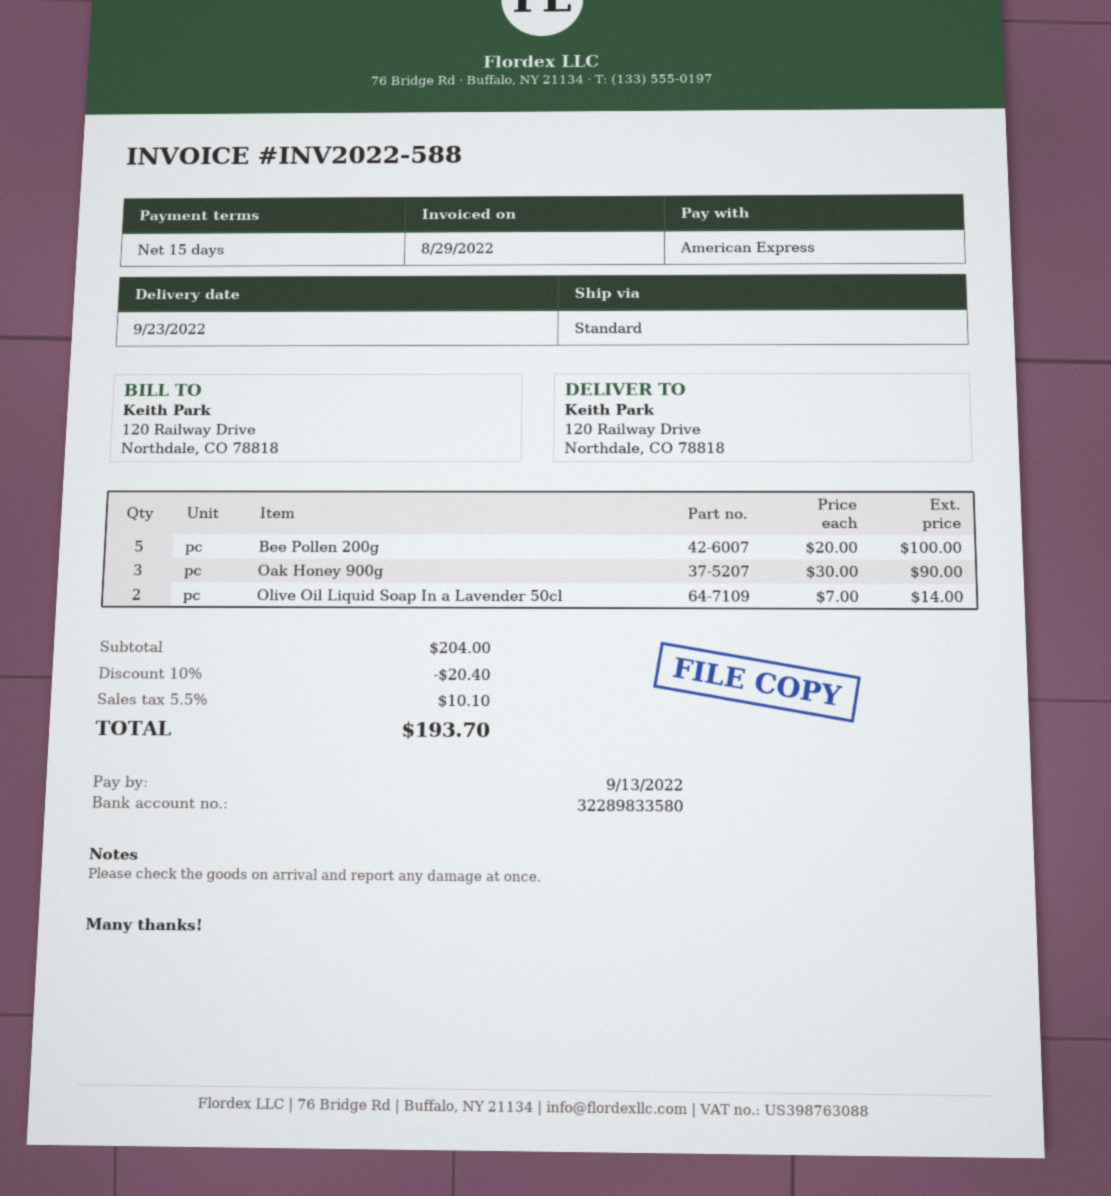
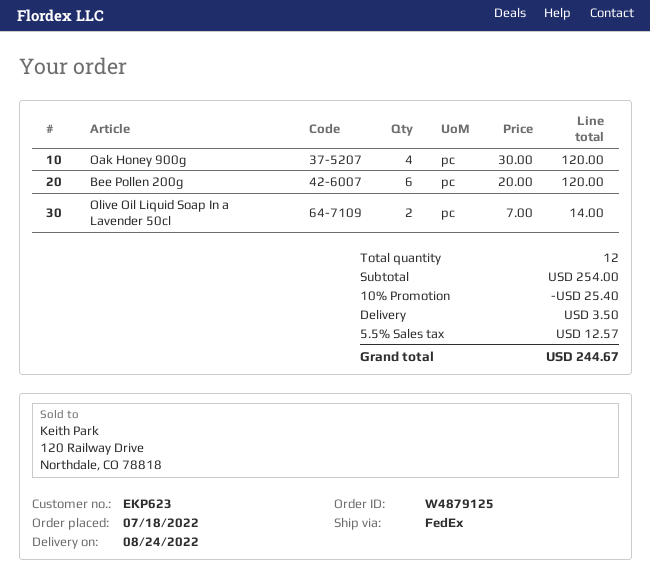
delivery date: 2022-09-23 -> 2022-08-24
shipping method: standard -> FedEx
Bee Pollen 200g: 5 x 20.00 = 100.00 -> 6 x 20.00 = 120.00
Oak Honey 900g: 3 x 30.00 = 90.00 -> 4 x 30.00 = 120.00
subtotal: 204.00 -> 254.00
discount: 10% = 20.40 -> 10% = 25.40
shipping: none -> 3.50
tax: 5.5% = 10.10 -> 5.5% = 12.57
total: 193.70 -> 244.67

